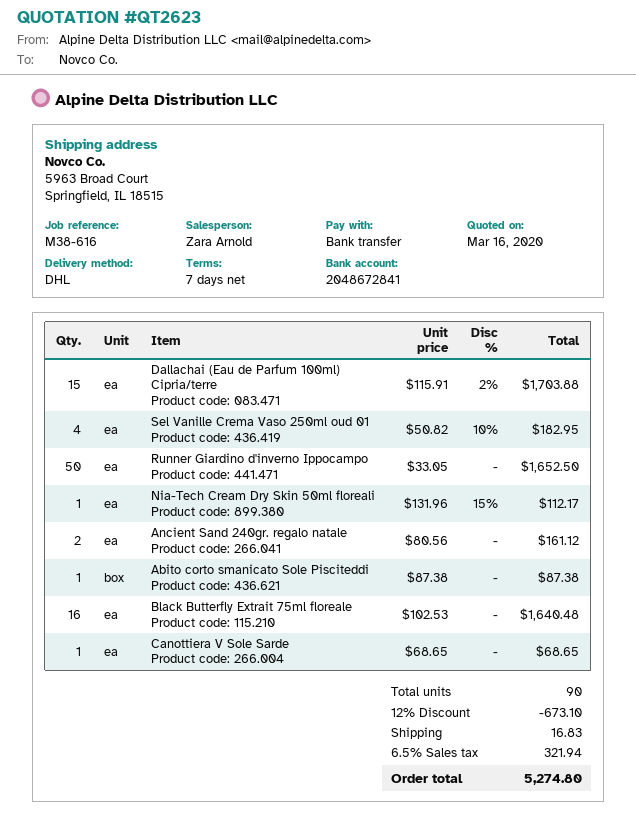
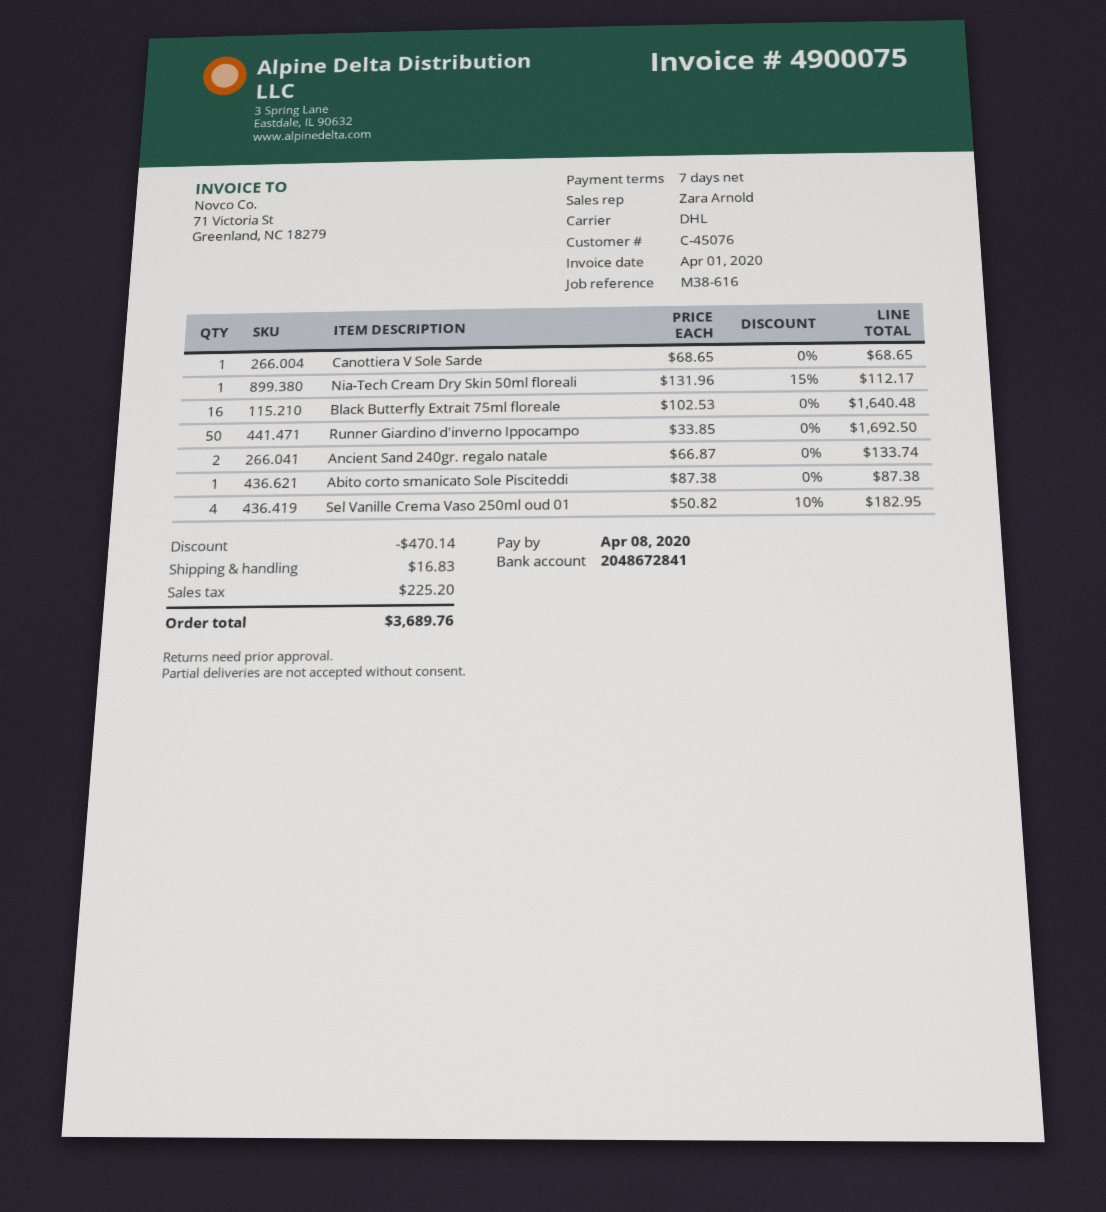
Dallachai (Eau de Parfum 100ml) Cipria/terre: 15 x 115.91 - 2% = 1703.88 -> none
Runner Giardino d'inverno Ippocampo: 50 x 33.05 = 1652.50 -> 50 x 33.85 = 1692.50
Ancient Sand 240gr. regalo natale: 2 x 80.56 = 161.12 -> 2 x 66.87 = 133.74
discount: 673.10 -> 470.14
tax: 321.94 -> 225.20
total: 5274.80 -> 3689.76

